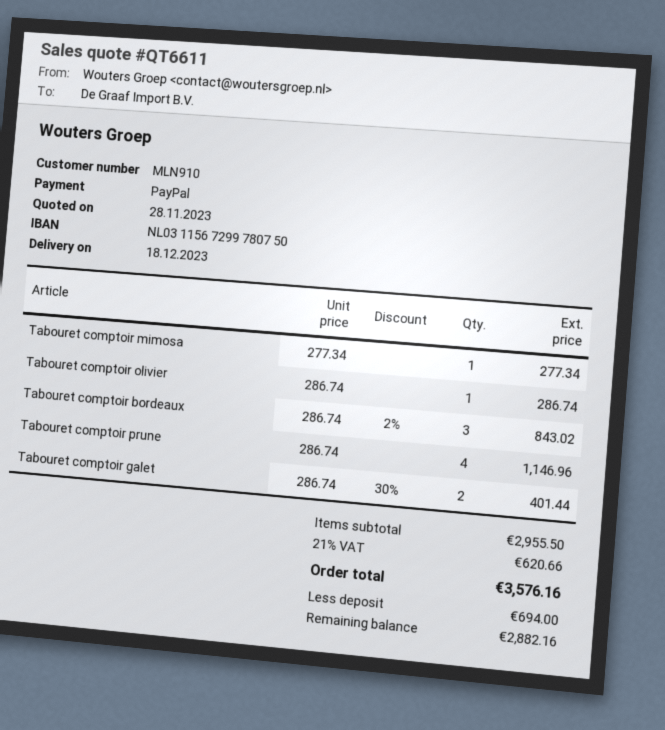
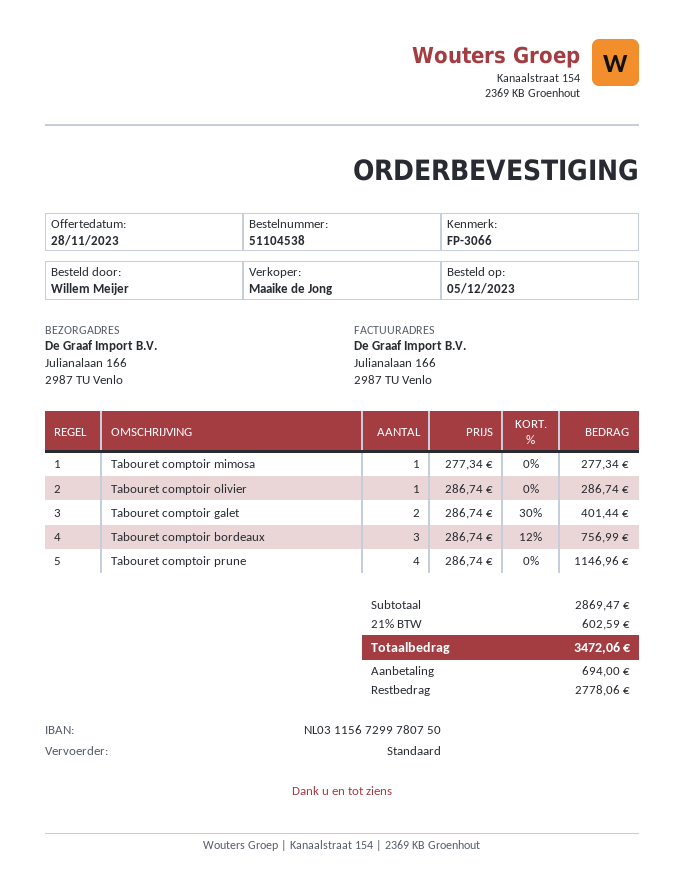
Tabouret comptoir bordeaux: 3 x 286.74 - 2% = 843.02 -> 3 x 286.74 - 12% = 756.99
subtotal: 2955.50 -> 2869.47
tax: 21% = 620.66 -> 21% = 602.59
total: 3576.16 -> 3472.06
balance: 2882.16 -> 2778.06

